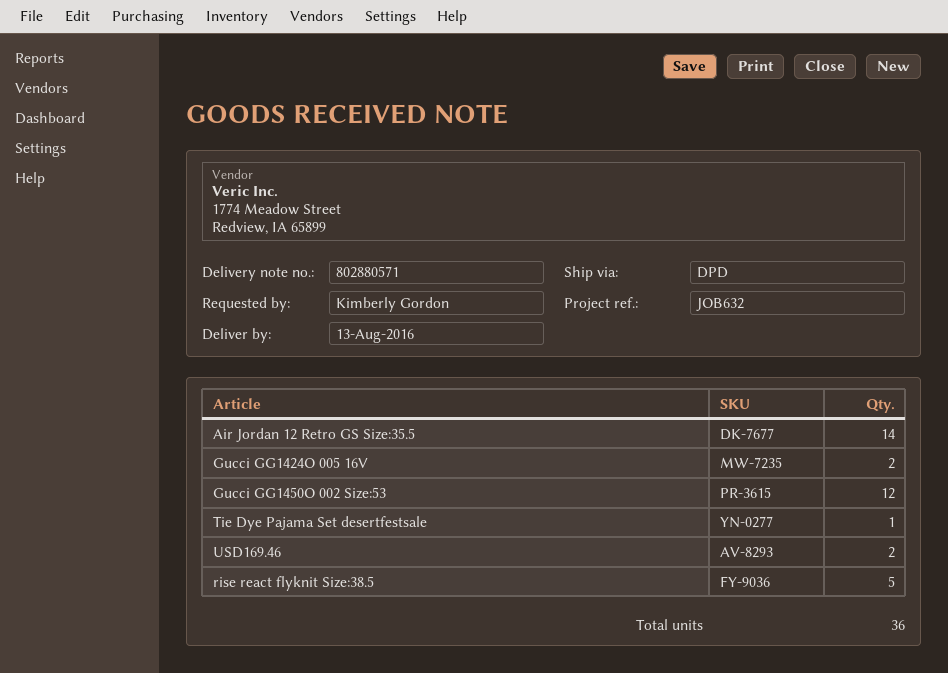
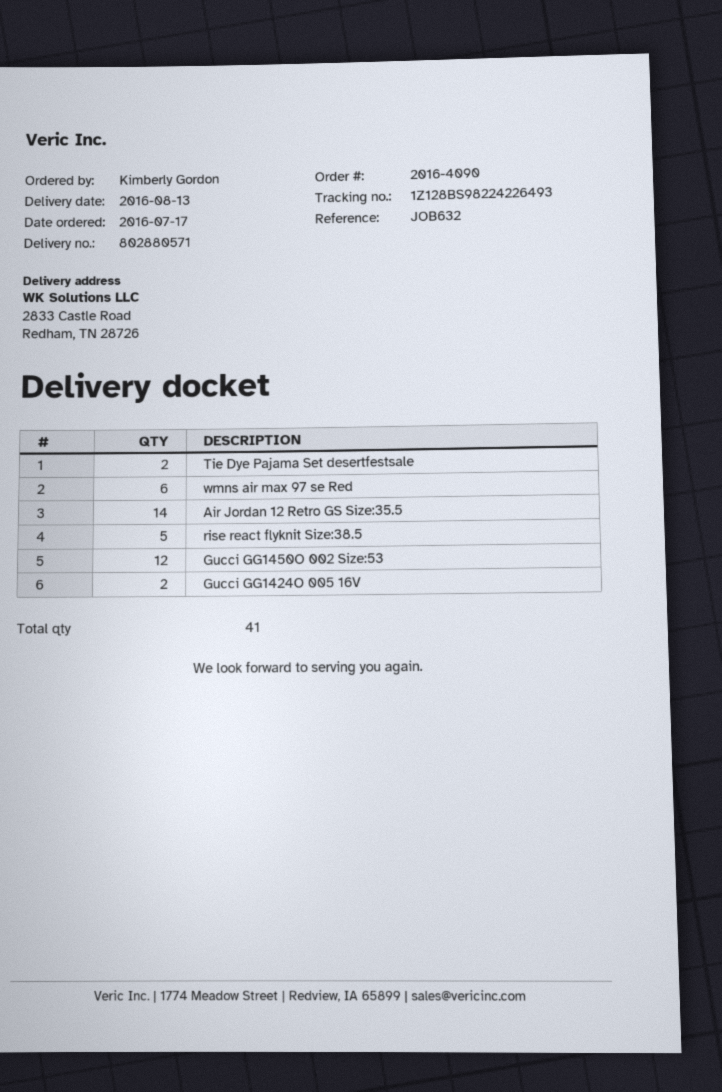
Tie Dye Pajama Set desertfestsale: 1 -> 2
USD169.46: 2 -> none
wmns air max 97 se Red: none -> 6
total quantity: 36 -> 41

